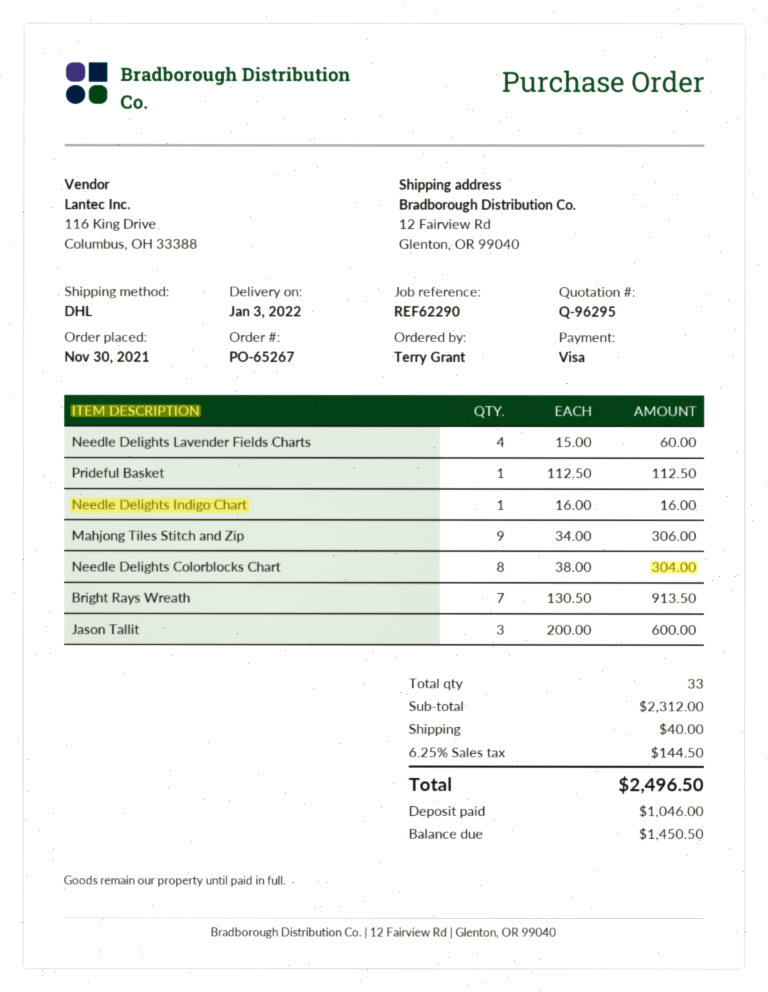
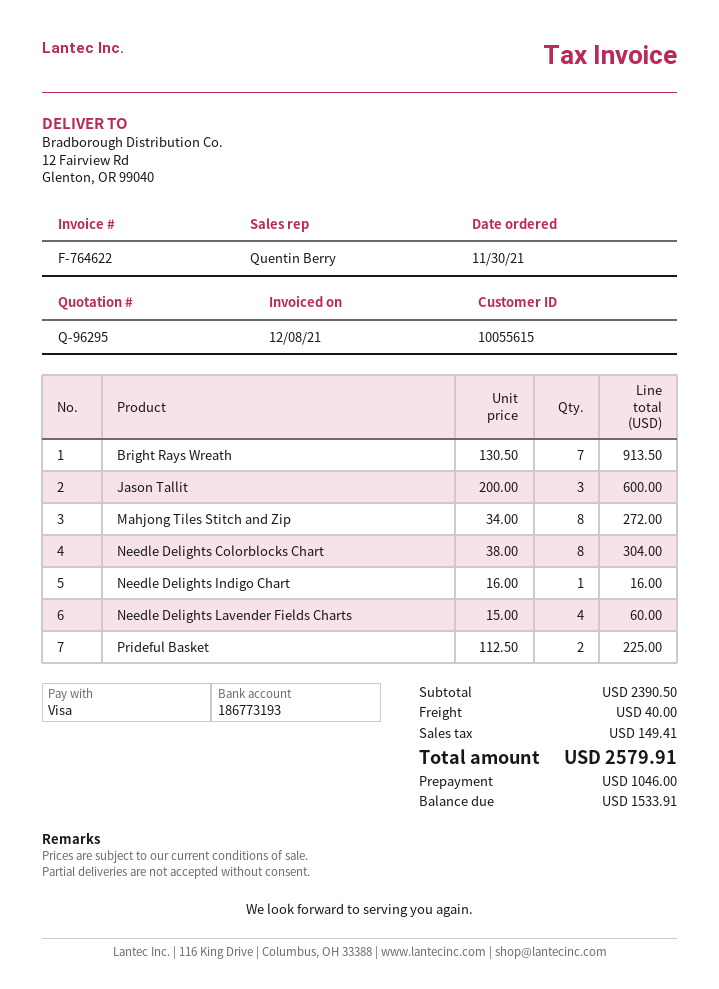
Prideful Basket: 1 x 112.50 = 112.50 -> 2 x 112.50 = 225.00
Mahjong Tiles Stitch and Zip: 9 x 34.00 = 306.00 -> 8 x 34.00 = 272.00
subtotal: 2312.00 -> 2390.50
tax: 144.50 -> 149.41
total: 2496.50 -> 2579.91
balance: 1450.50 -> 1533.91

